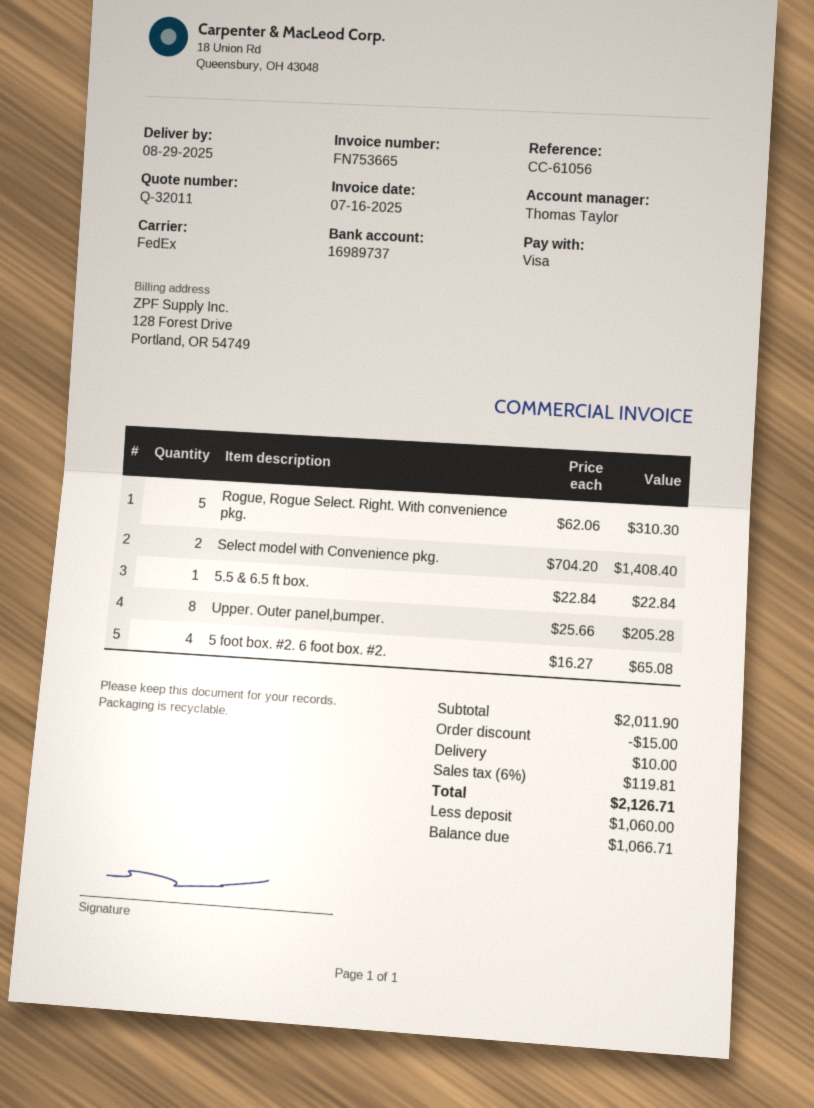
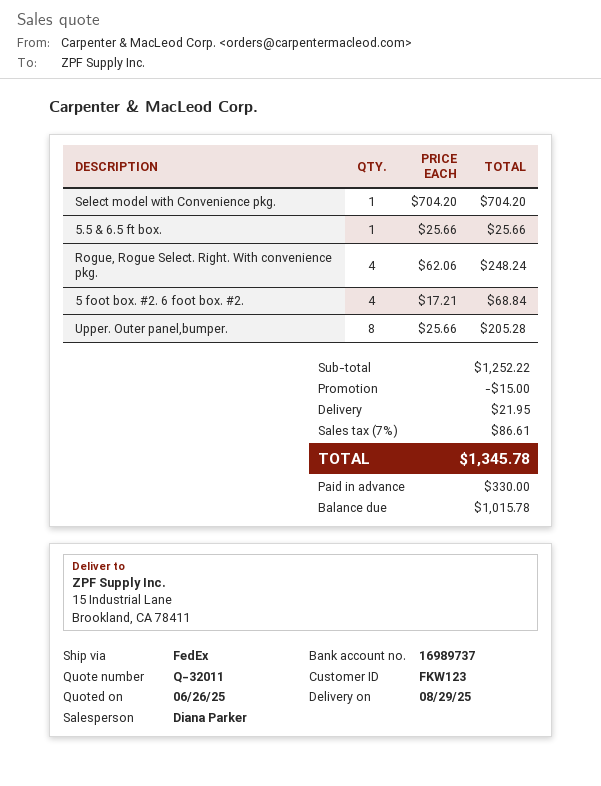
sales rep: Thomas Taylor -> Diana Parker
Rogue, Rogue Select. Right. With convenience pkg.: 5 x 62.06 = 310.30 -> 4 x 62.06 = 248.24
Select model with Convenience pkg.: 2 x 704.20 = 1408.40 -> 1 x 704.20 = 704.20
5.5 & 6.5 ft box.: 1 x 22.84 = 22.84 -> 1 x 25.66 = 25.66
5 foot box. #2. 6 foot box. #2.: 4 x 16.27 = 65.08 -> 4 x 17.21 = 68.84
subtotal: 2011.90 -> 1252.22
shipping: 10.00 -> 21.95
tax: 6% = 119.81 -> 7% = 86.61
total: 2126.71 -> 1345.78
deposit: 1060.00 -> 330.00
balance: 1066.71 -> 1015.78

